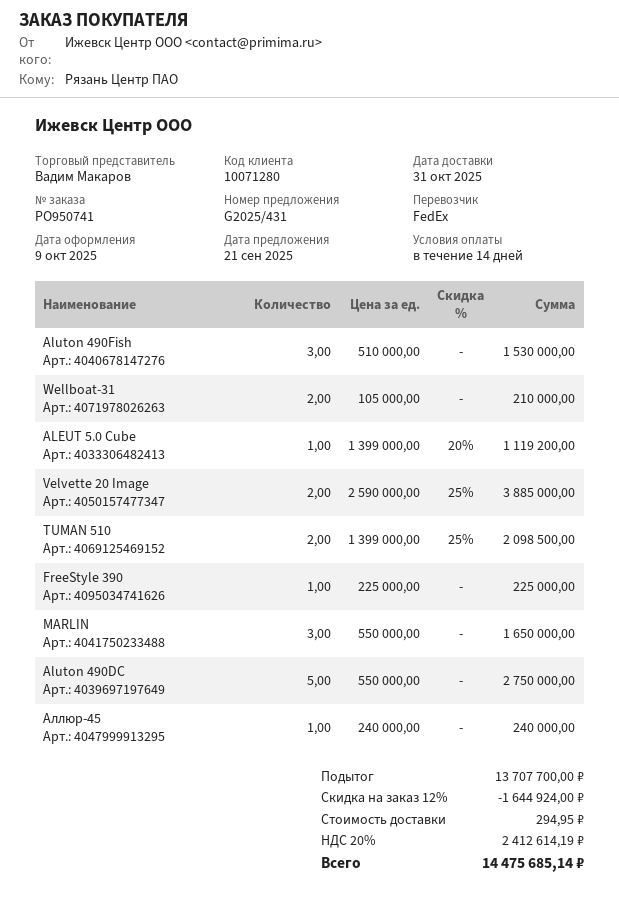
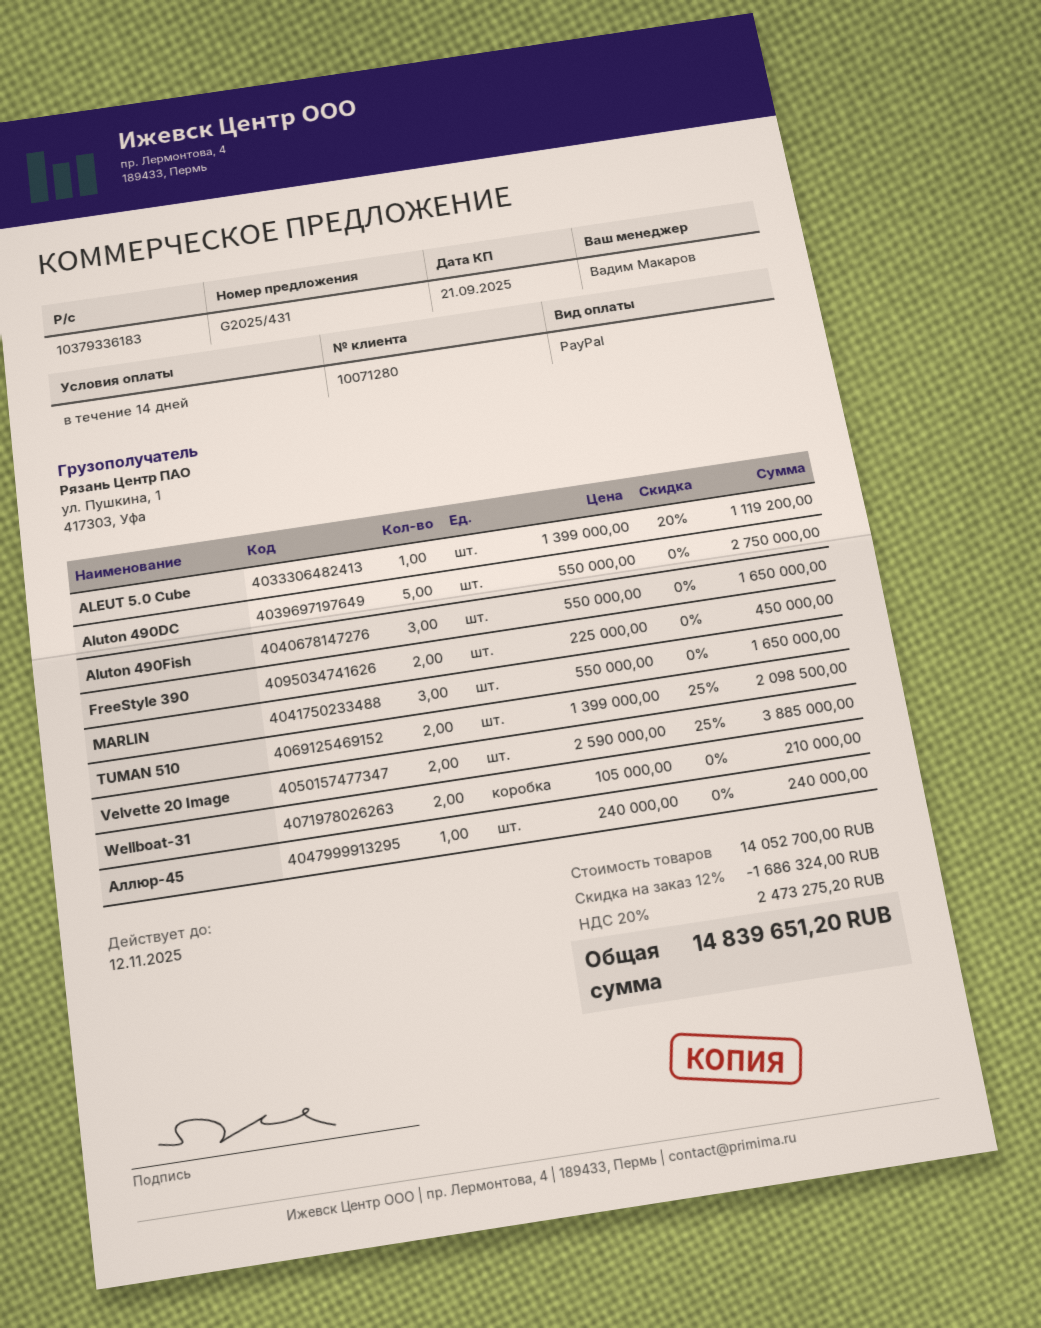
Aluton 490Fish: 3 x 510000.00 = 1530000.00 -> 3 x 550000.00 = 1650000.00
FreeStyle 390: 1 x 225000.00 = 225000.00 -> 2 x 225000.00 = 450000.00
subtotal: 13707700.00 -> 14052700.00
discount: 12% = 1644924.00 -> 12% = 1686324.00
shipping: 294.95 -> none
tax: 20% = 2412614.19 -> 20% = 2473275.20
total: 14475685.14 -> 14839651.20

